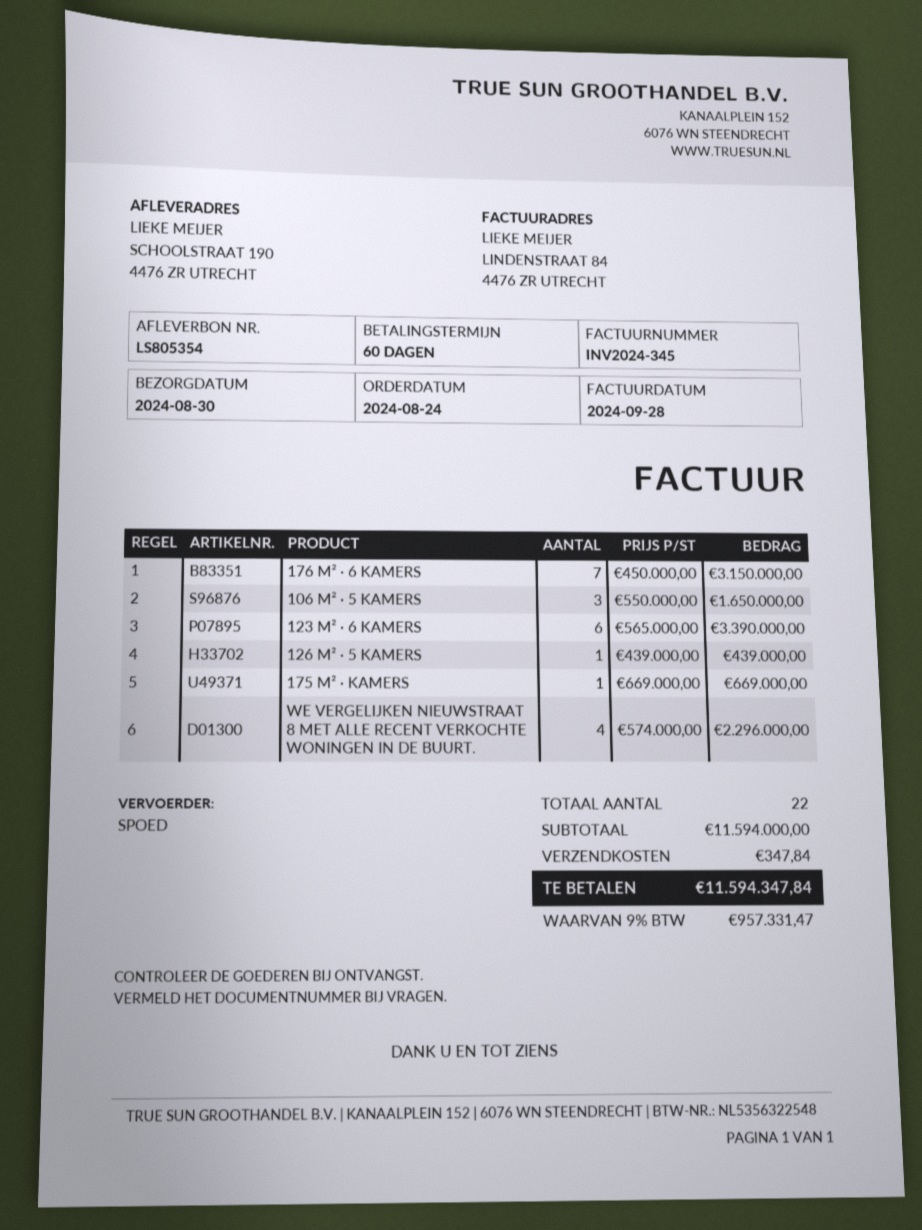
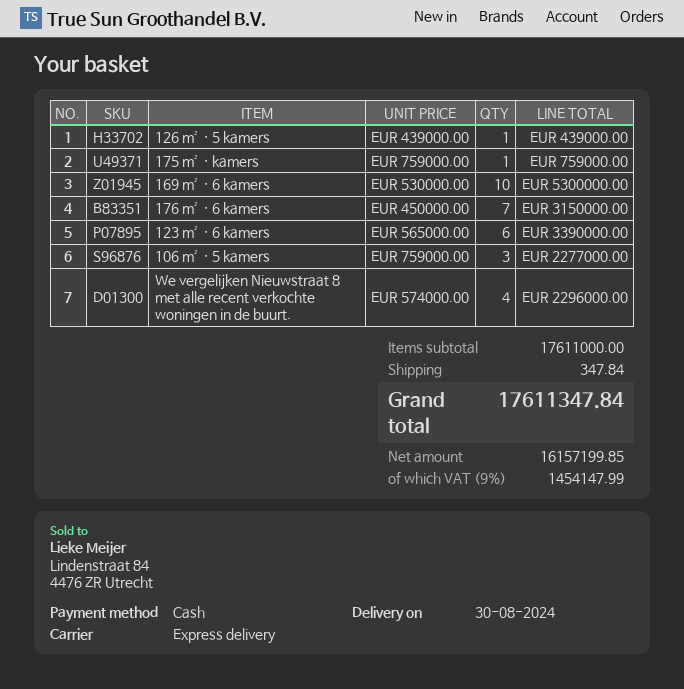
106 M² · 5 KAMERS: 3 x 550000.00 = 1650000.00 -> 3 x 759000.00 = 2277000.00
175 M² · KAMERS: 1 x 669000.00 = 669000.00 -> 1 x 759000.00 = 759000.00
169 m² · 6 kamers: none -> 10 x 530000.00 = 5300000.00
subtotal: 11594000.00 -> 17611000.00
tax: 9% = 957331.47 -> 9% = 1454147.99
total: 11594347.84 -> 17611347.84

